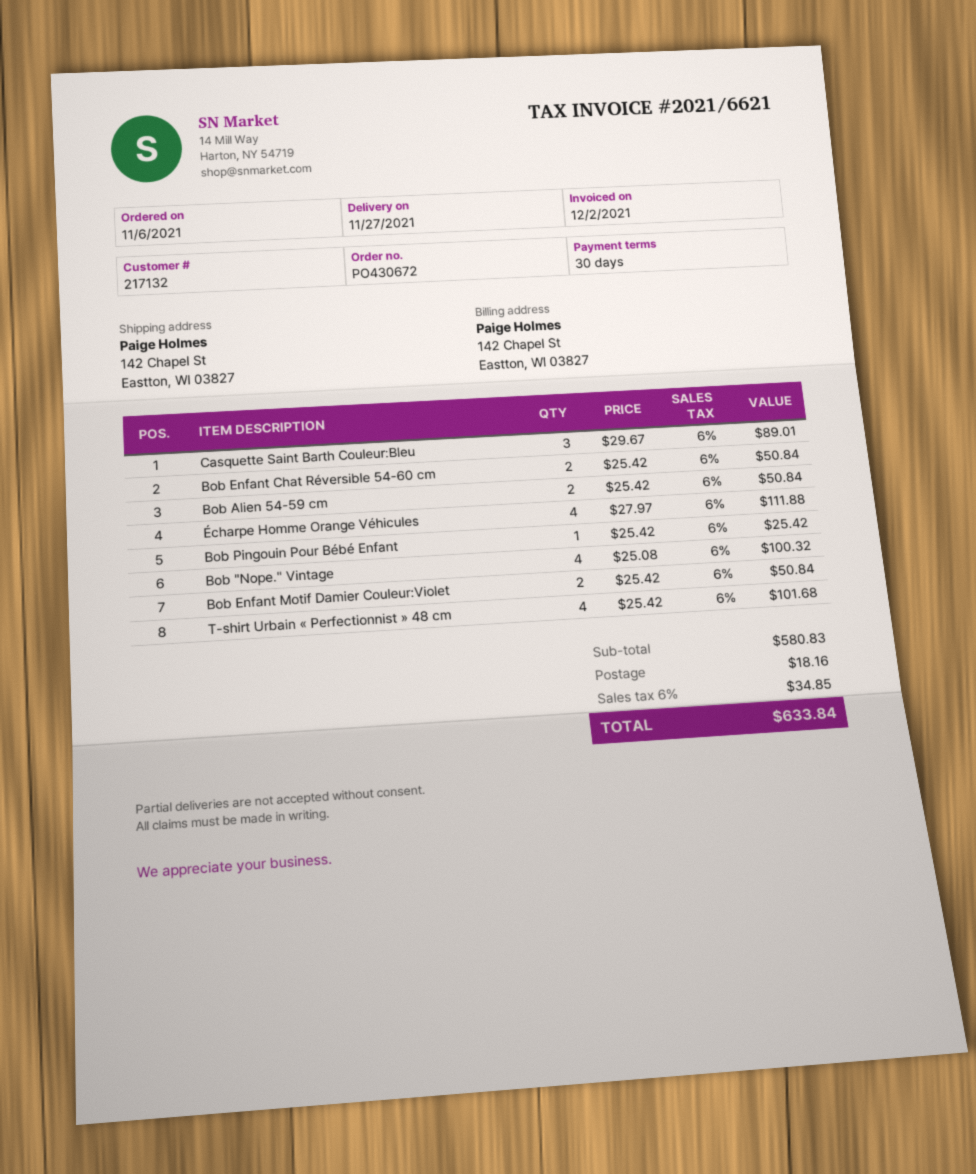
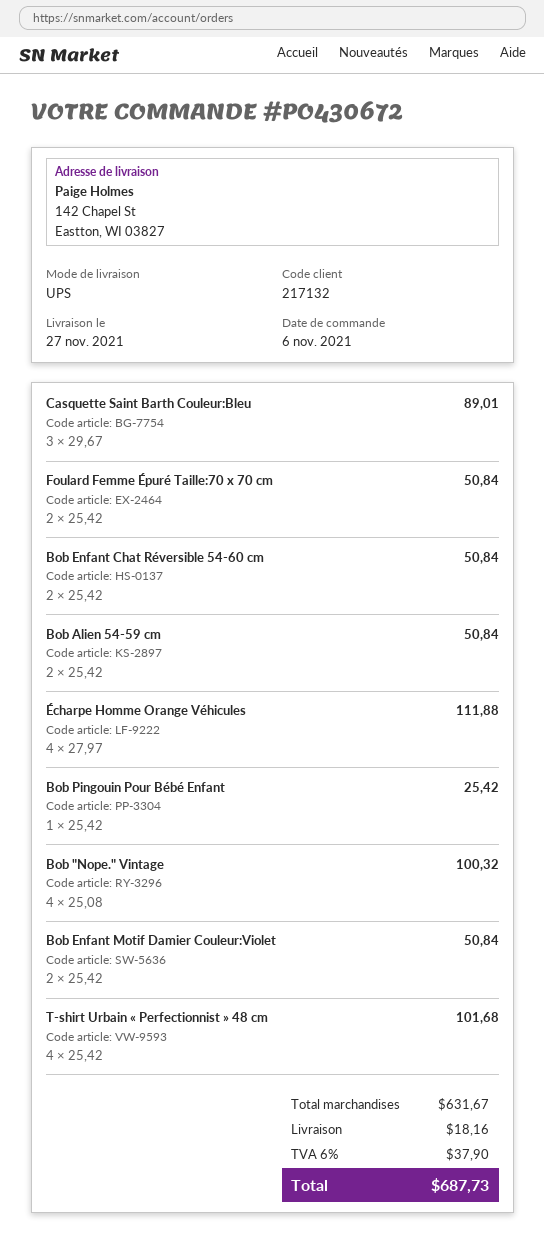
Foulard Femme Épuré Taille:70 x 70 cm: none -> 2 x 25.42 = 50.84
subtotal: 580.83 -> 631.67
tax: 6% = 34.85 -> 6% = 37.90
total: 633.84 -> 687.73

